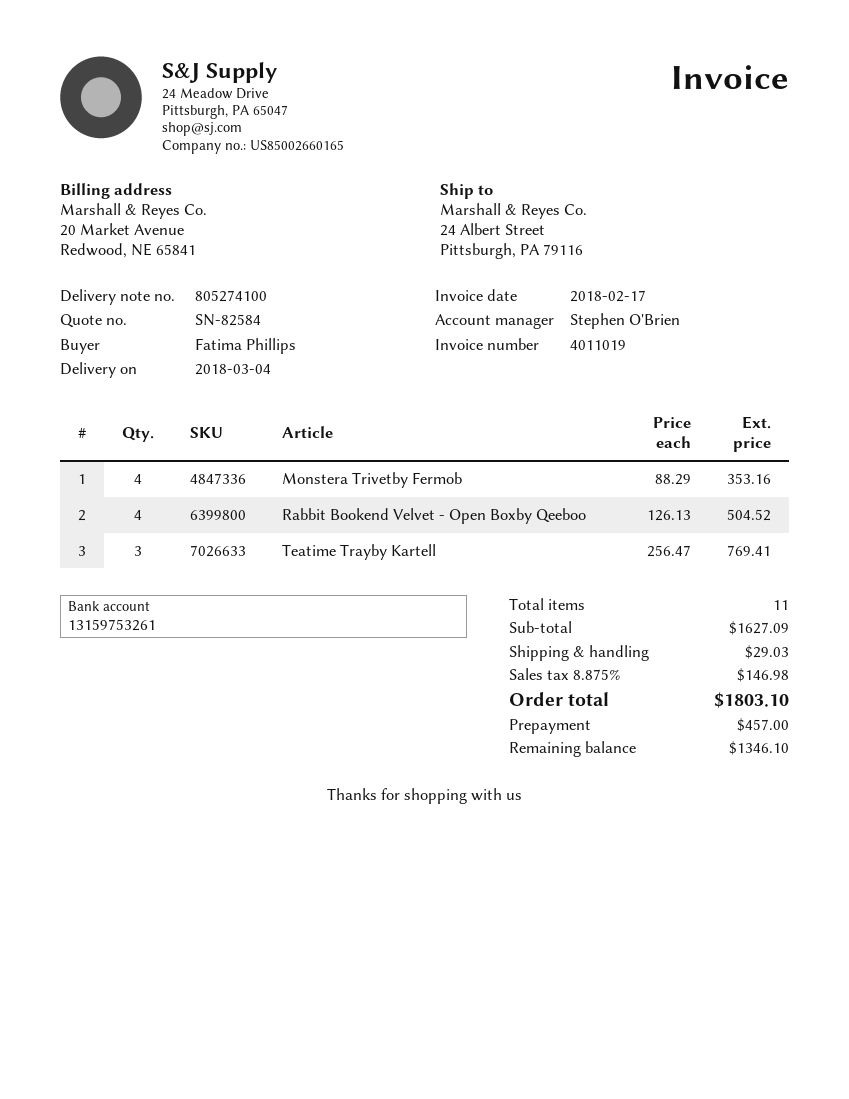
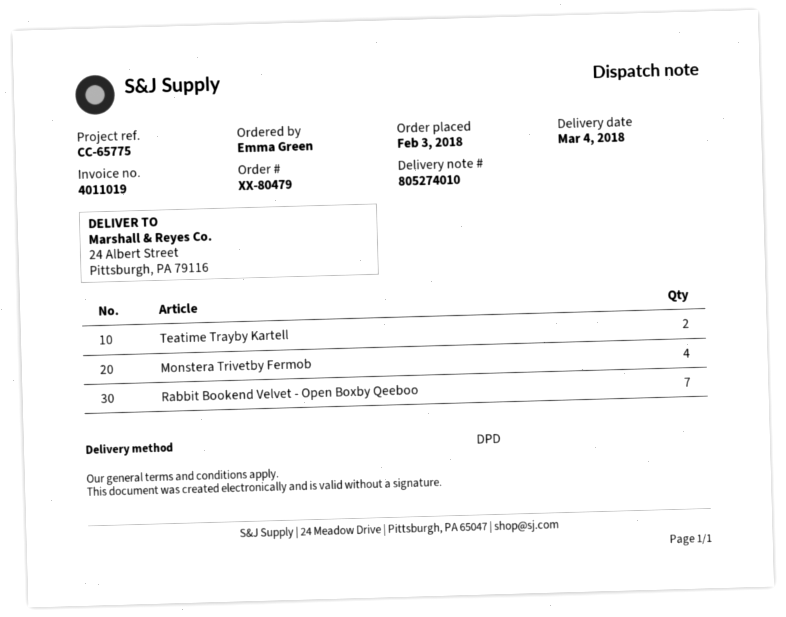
delivery note number: 805274100 -> 805274010
ordered by: Fatima Phillips -> Emma Green
Rabbit Bookend Velvet - Open Boxby Qeeboo: 4 -> 7
Teatime Trayby Kartell: 3 -> 2

